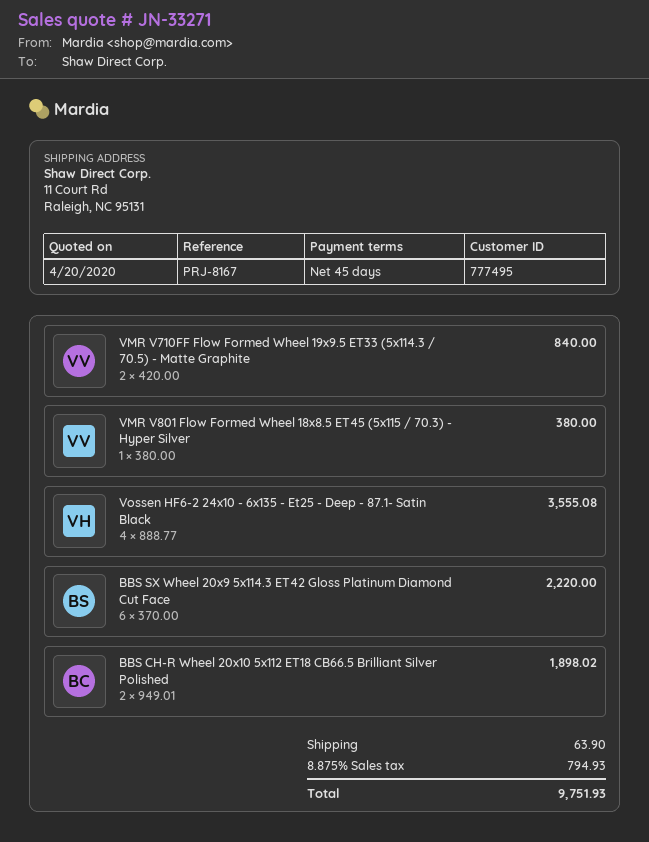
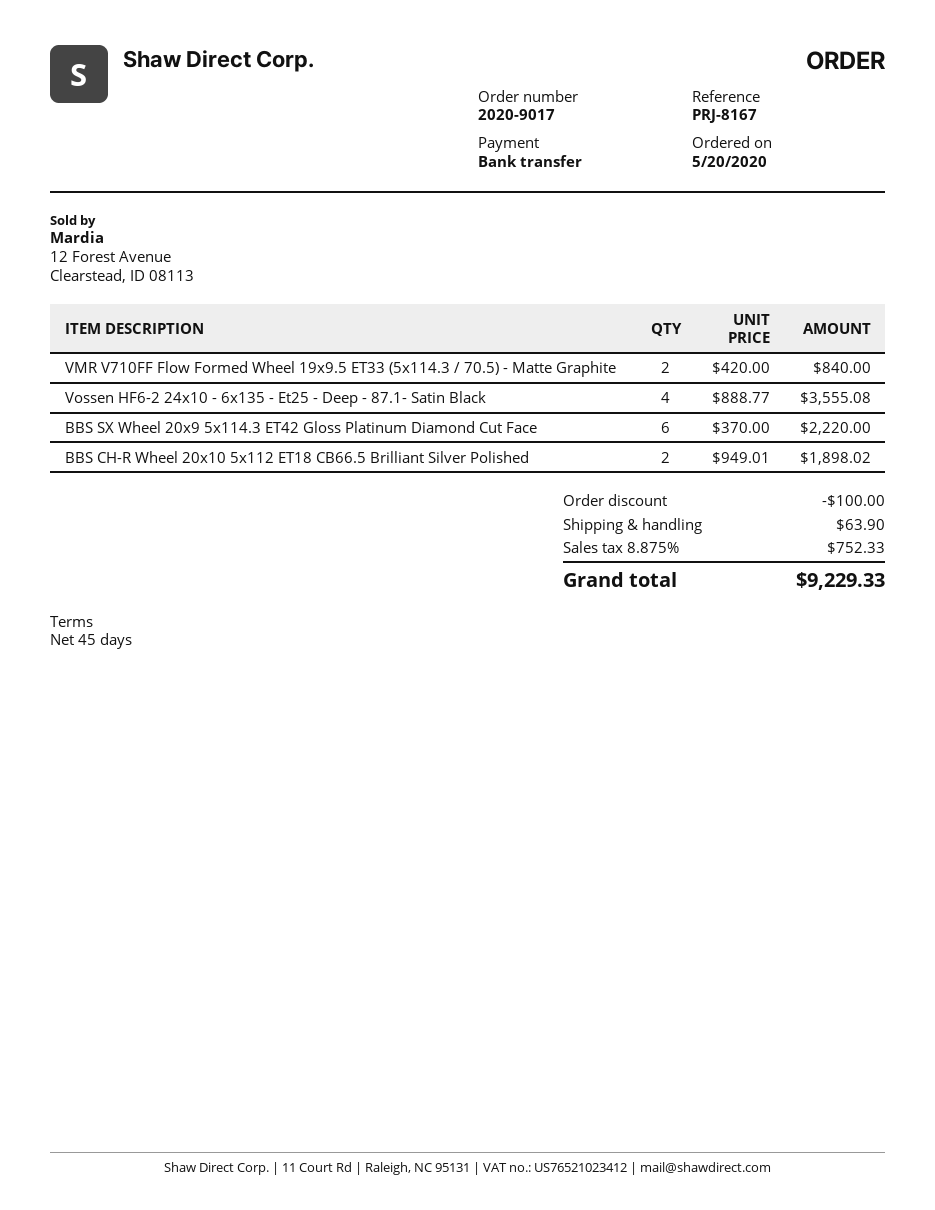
VMR V801 Flow Formed Wheel 18x8.5 ET45 (5x115 / 70.3) - Hyper Silver: 1 x 380.00 = 380.00 -> none
discount: none -> 100.00
tax: 8.875% = 794.93 -> 8.875% = 752.33
total: 9751.93 -> 9229.33

